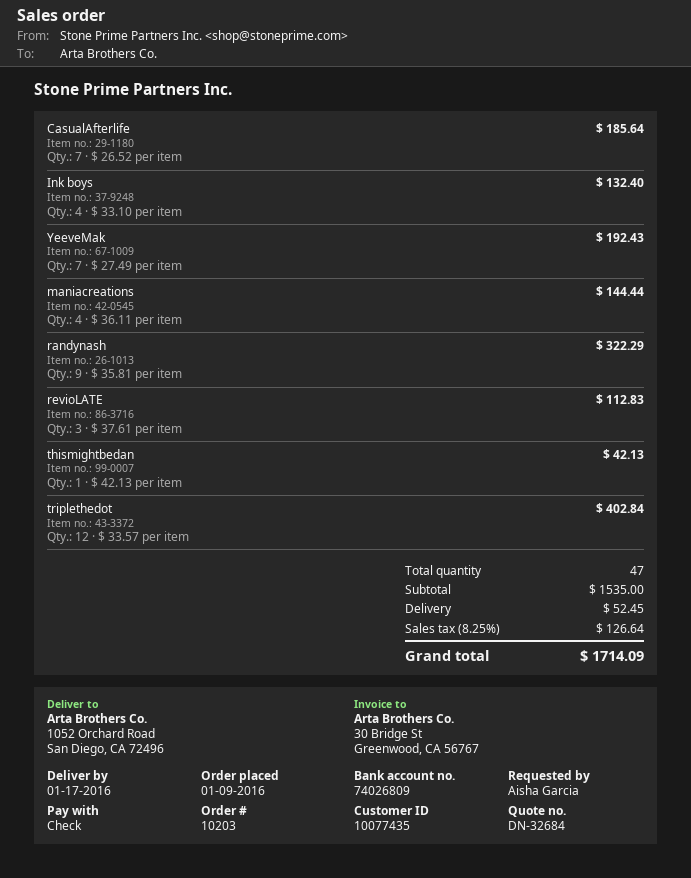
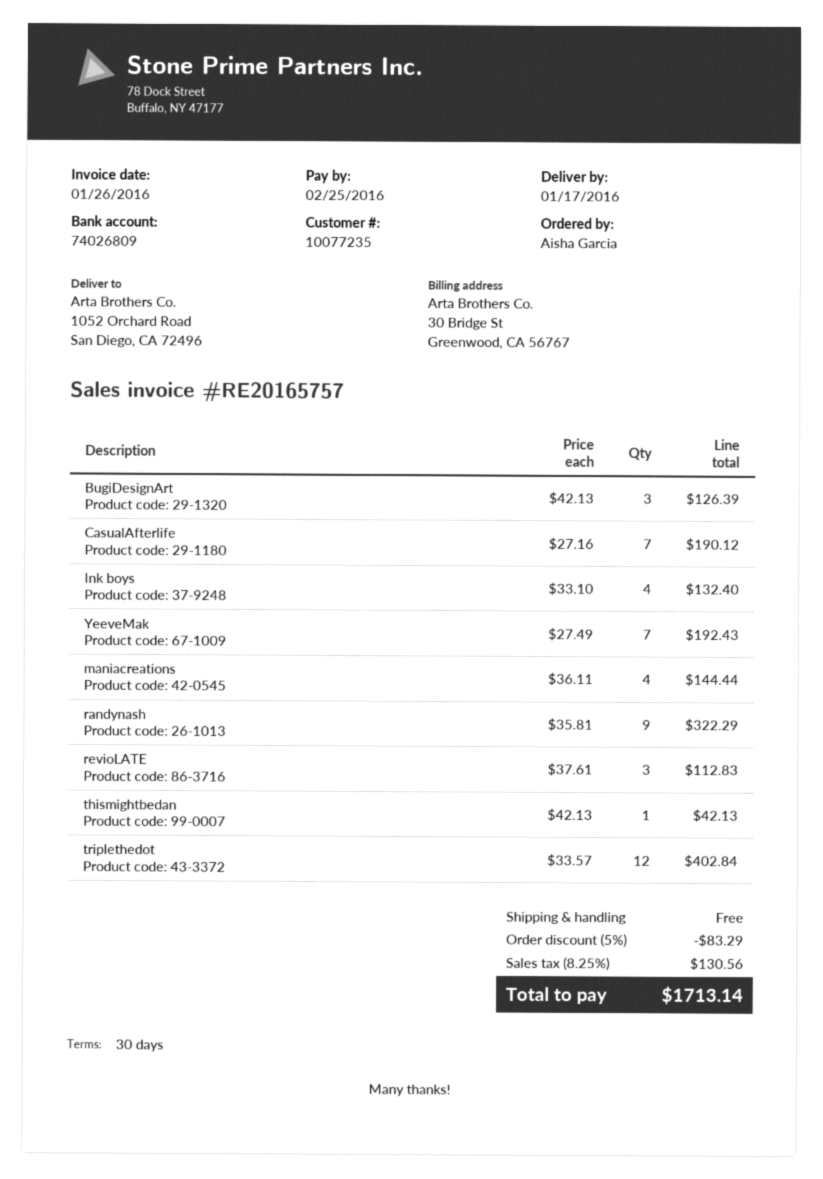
customer number: 10077435 -> 10077235
CasualAfterlife: 7 x 26.52 = 185.64 -> 7 x 27.16 = 190.12
BugiDesignArt: none -> 3 x 42.13 = 126.39
discount: none -> 5% = 83.29
shipping: 52.45 -> 0.00
tax: 8.25% = 126.64 -> 8.25% = 130.56
total: 1714.09 -> 1713.14

